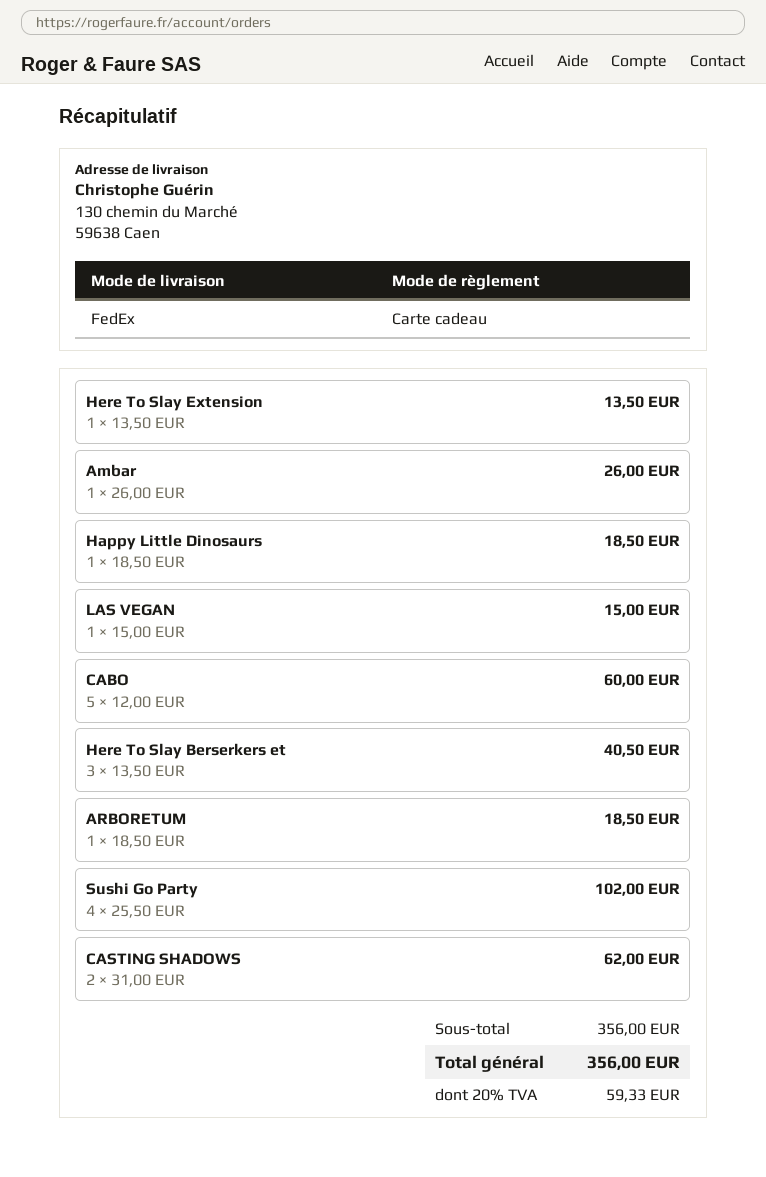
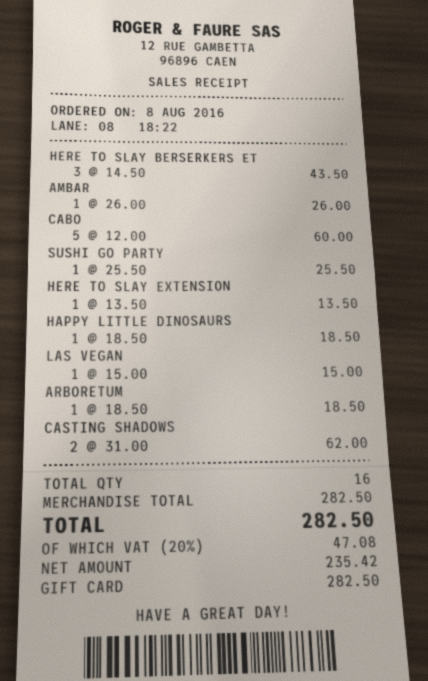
Here To Slay Berserkers et: 3 x 13.50 = 40.50 -> 3 x 14.50 = 43.50
Sushi Go Party: 4 x 25.50 = 102.00 -> 1 x 25.50 = 25.50
subtotal: 356.00 -> 282.50
tax: 20% = 59.33 -> 20% = 47.08
total: 356.00 -> 282.50

